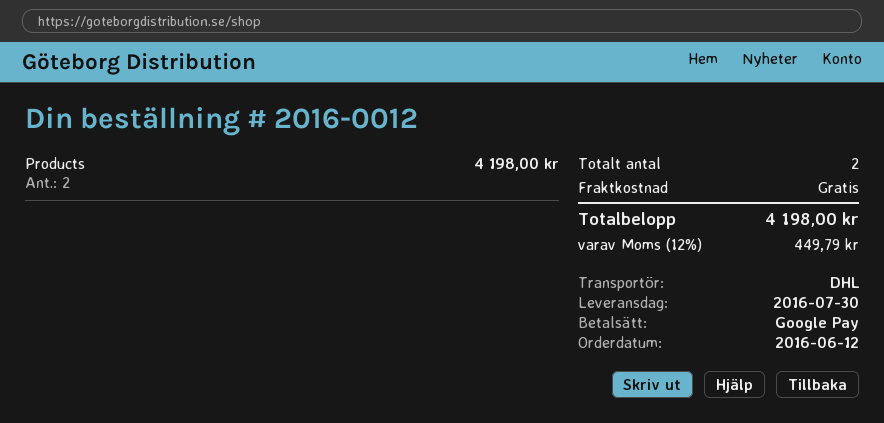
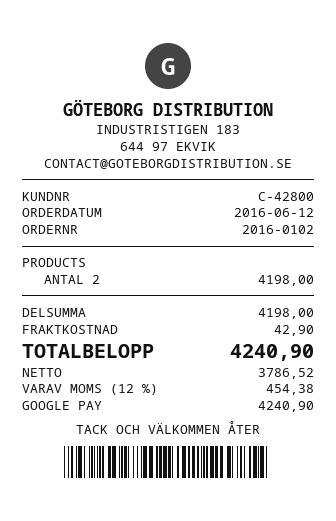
order number: 2016-0012 -> 2016-0102
shipping: 0.00 -> 42.90
tax: 12% = 449.79 -> 12% = 454.38
total: 4198.00 -> 4240.90

